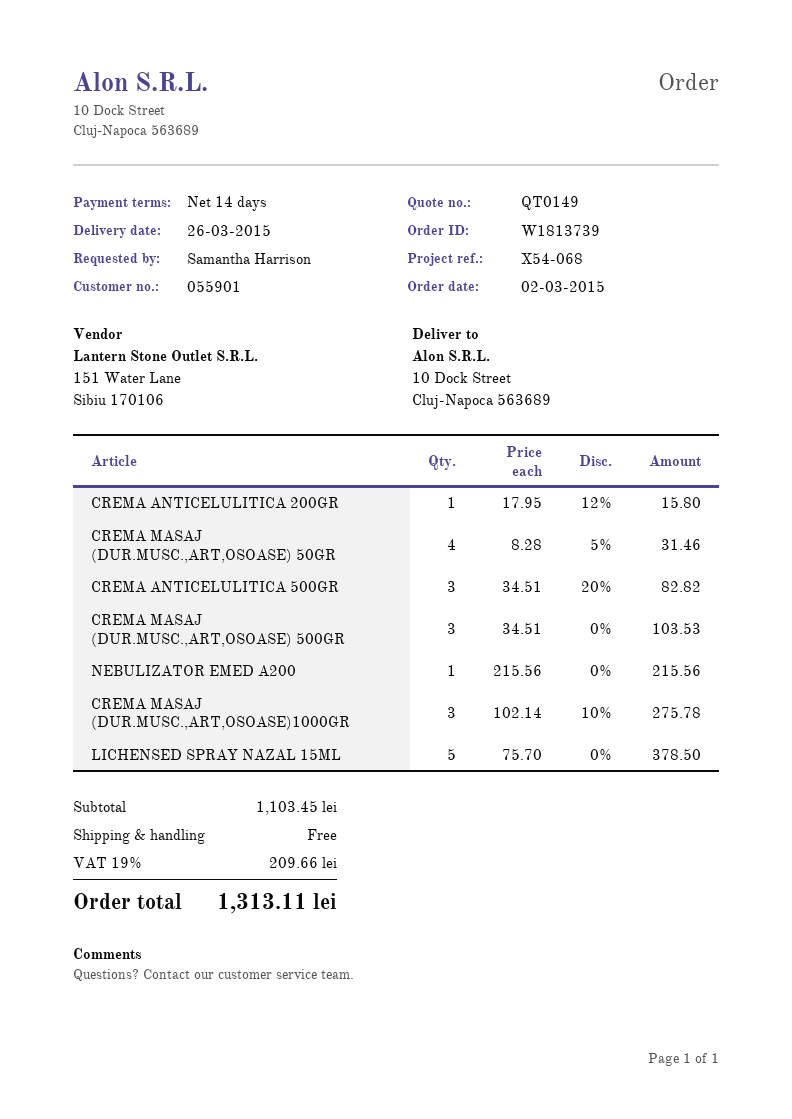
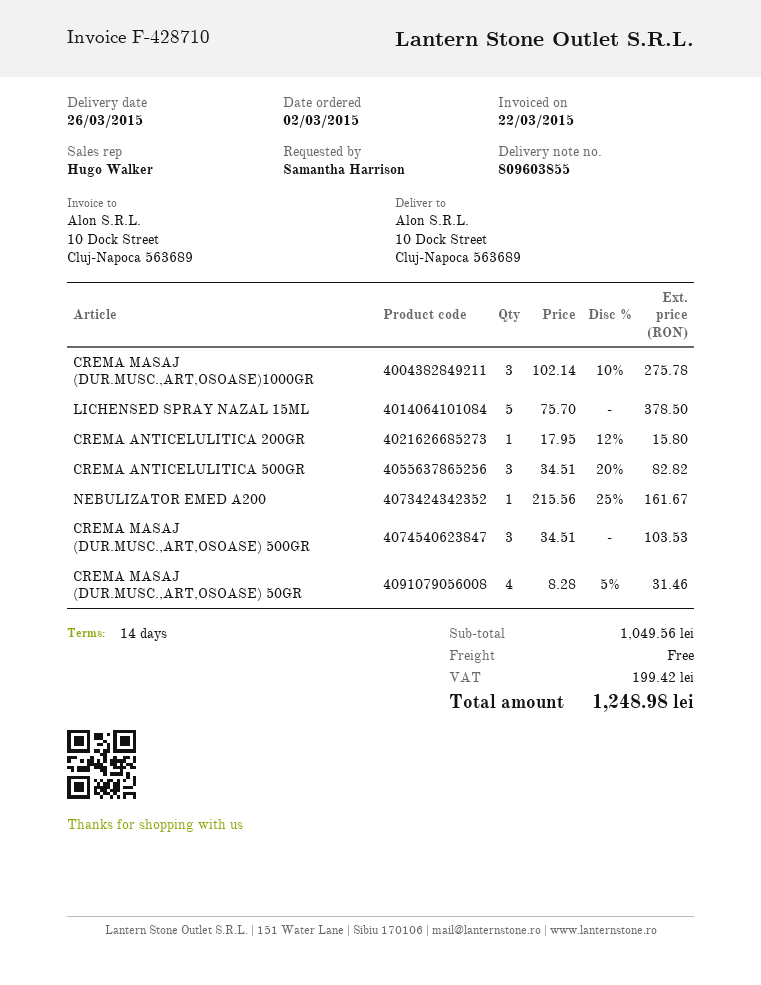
NEBULIZATOR EMED A200: 1 x 215.56 = 215.56 -> 1 x 215.56 - 25% = 161.67
subtotal: 1103.45 -> 1049.56
tax: 209.66 -> 199.42
total: 1313.11 -> 1248.98

